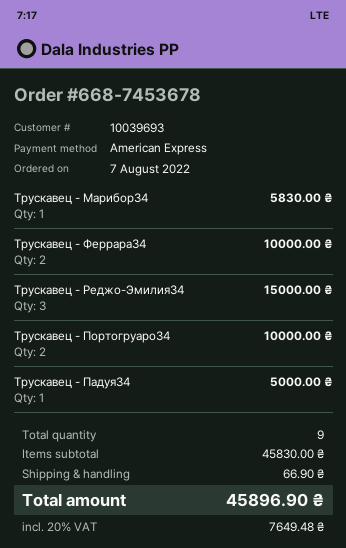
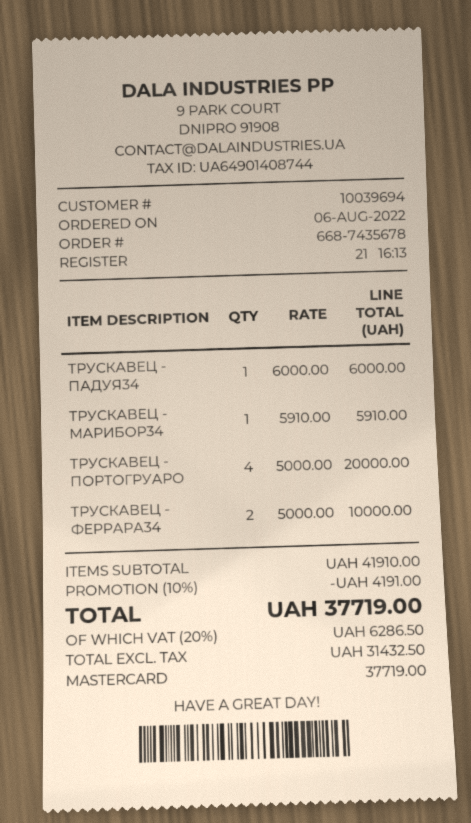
order number: 668-7453678 -> 668-7435678
order date: 2022-08-07 -> 2022-08-06
customer number: 10039693 -> 10039694
payment method: American Express -> Mastercard
Трускавец - Марибор34: 1 for 5830.00 -> 1 for 5910.00
Трускавец - Реджо-Эмилия34: 3 for 15000.00 -> none
Трускавец - Портогруаро34: 2 for 10000.00 -> 4 for 20000.00
Трускавец - Падуя34: 1 for 5000.00 -> 1 for 6000.00
subtotal: 45830.00 -> 41910.00
discount: none -> 10% = 4191.00
shipping: 66.90 -> none
tax: 20% = 7649.48 -> 20% = 6286.50
total: 45896.90 -> 37719.00

